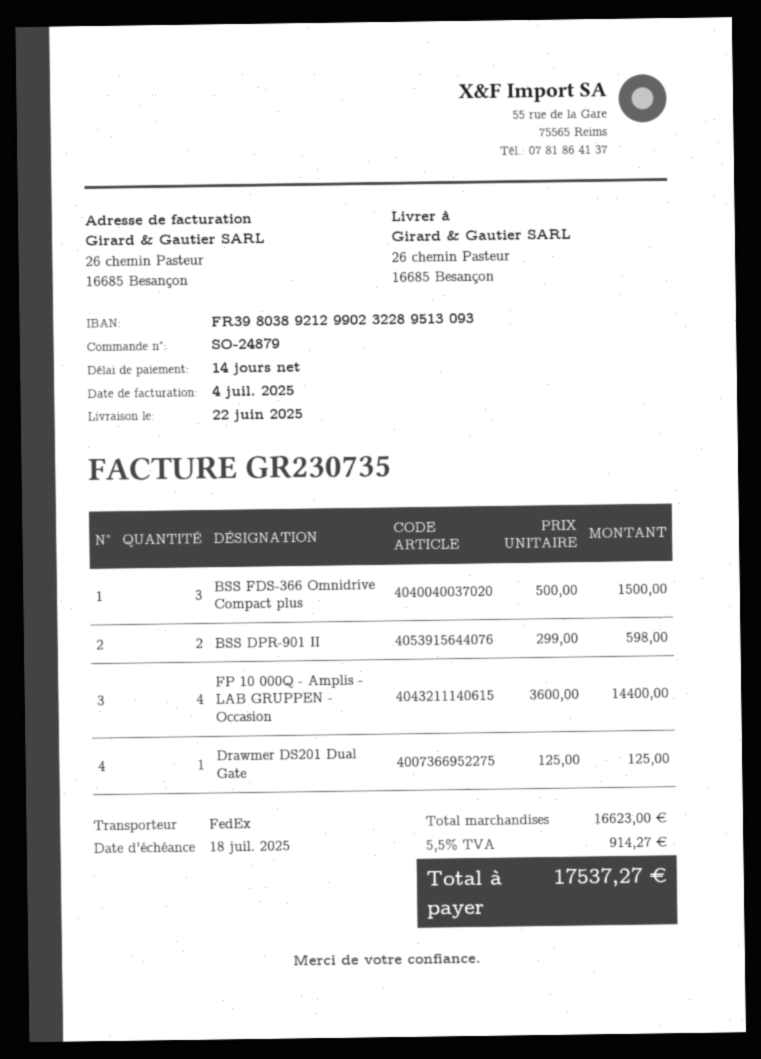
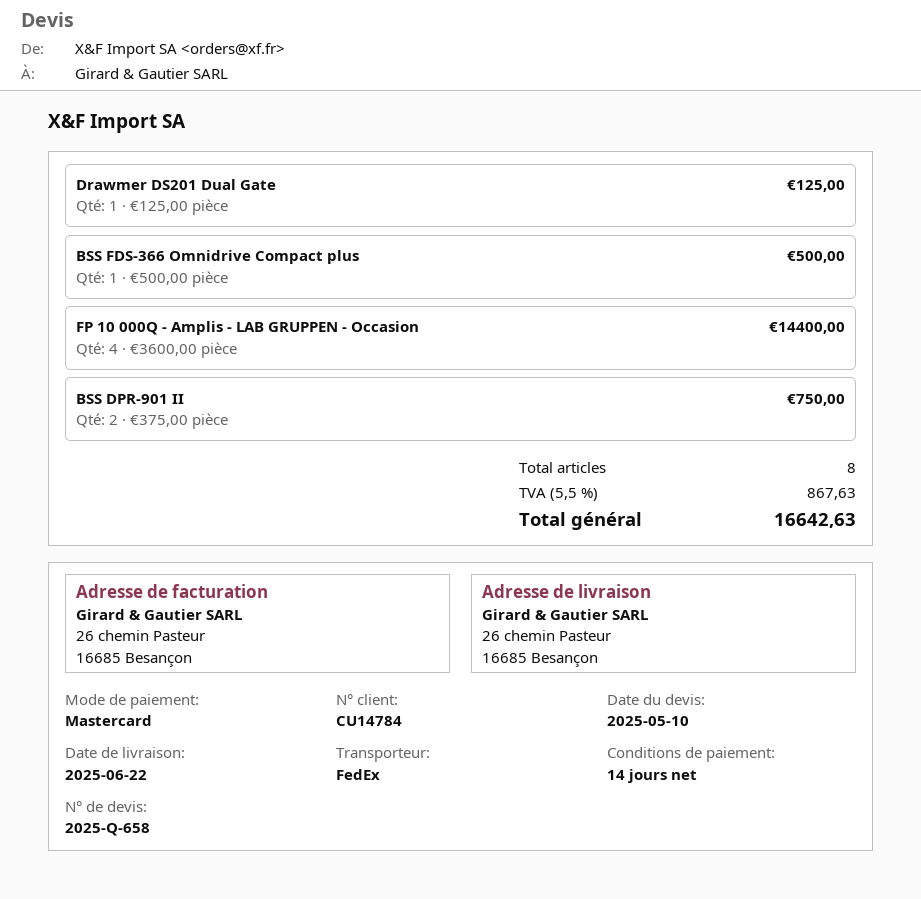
BSS FDS‑366 Omnidrive Compact plus: 3 x 500.00 = 1500.00 -> 1 x 500.00 = 500.00
BSS DPR-901 II: 2 x 299.00 = 598.00 -> 2 x 375.00 = 750.00
tax: 5.5% = 914.27 -> 5.5% = 867.63
total: 17537.27 -> 16642.63

